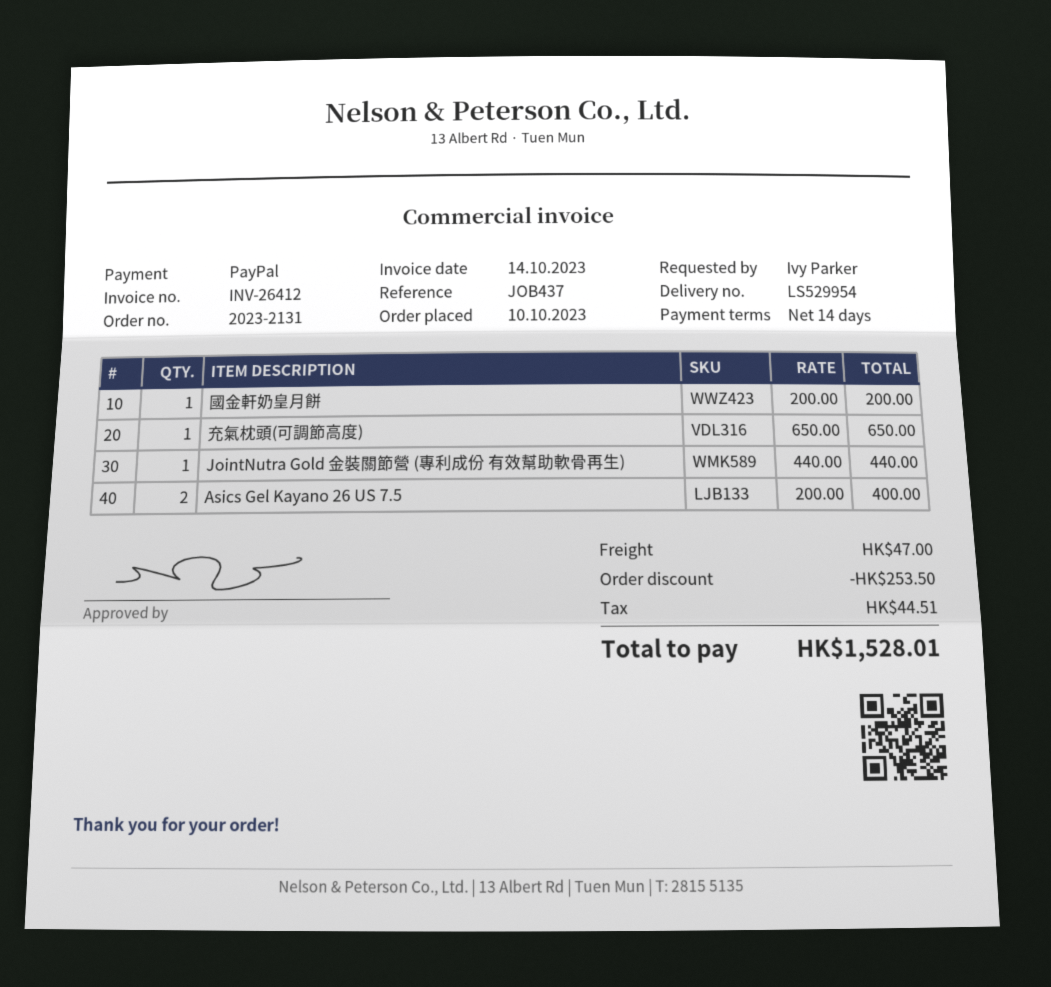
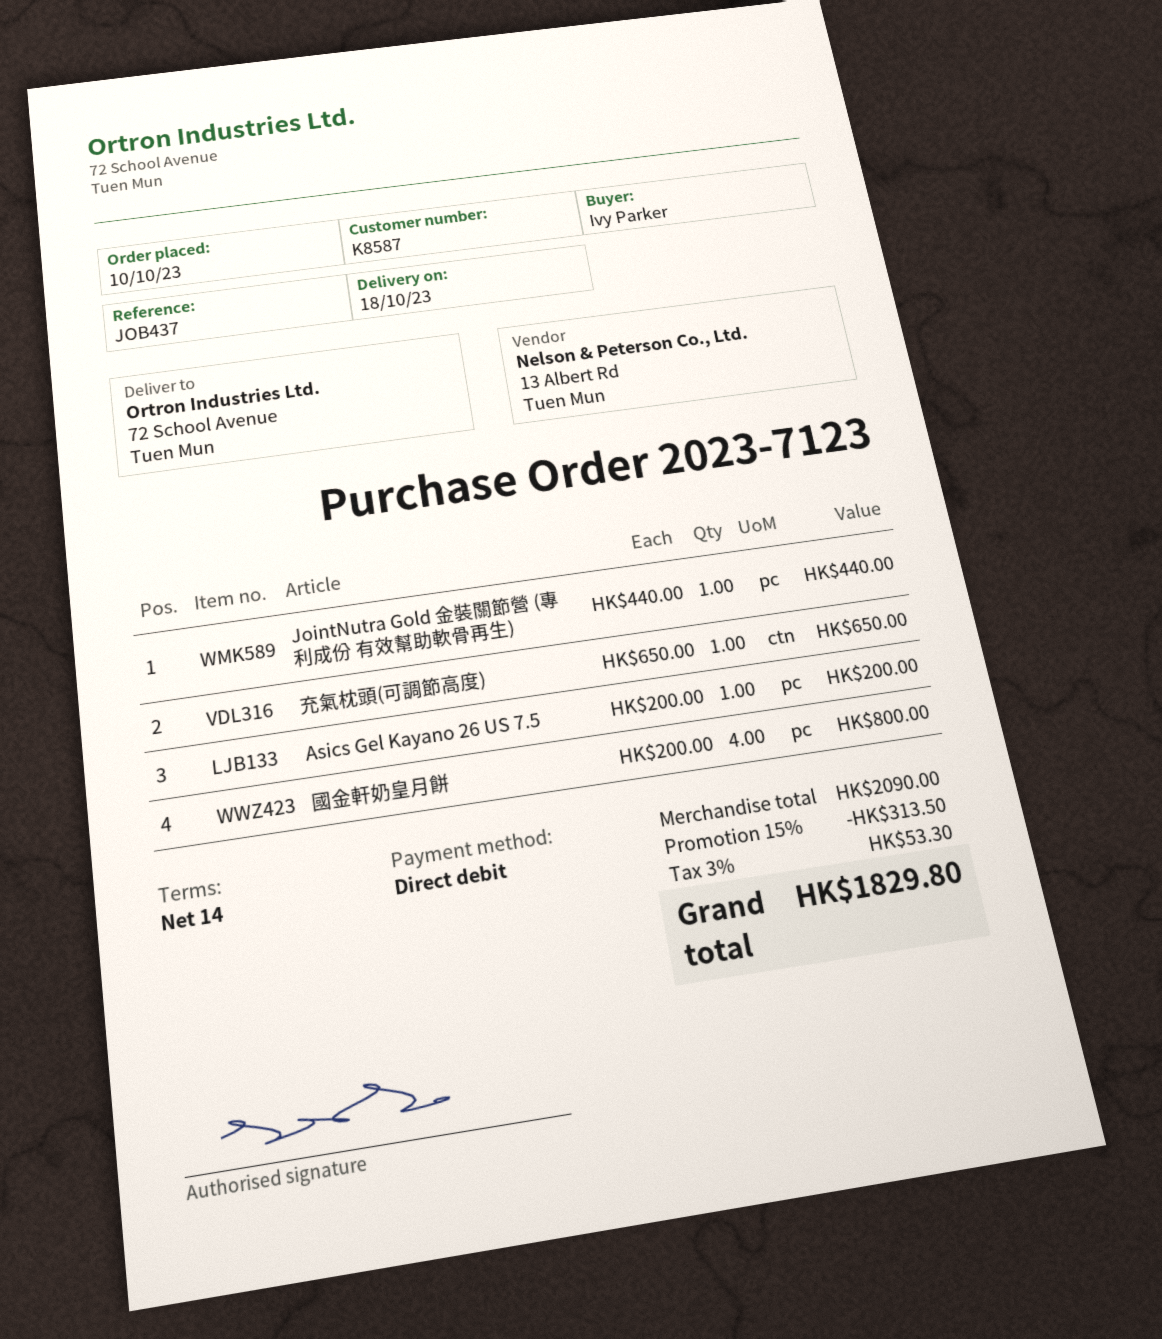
order number: 2023-2131 -> 2023-7123
payment method: PayPal -> direct debit
國金軒奶皇月餅: 1 x 200.00 = 200.00 -> 4 x 200.00 = 800.00
Asics Gel Kayano 26 US 7.5: 2 x 200.00 = 400.00 -> 1 x 200.00 = 200.00
discount: 253.50 -> 313.50
shipping: 47.00 -> none
tax: 44.51 -> 53.30
total: 1528.01 -> 1829.80

